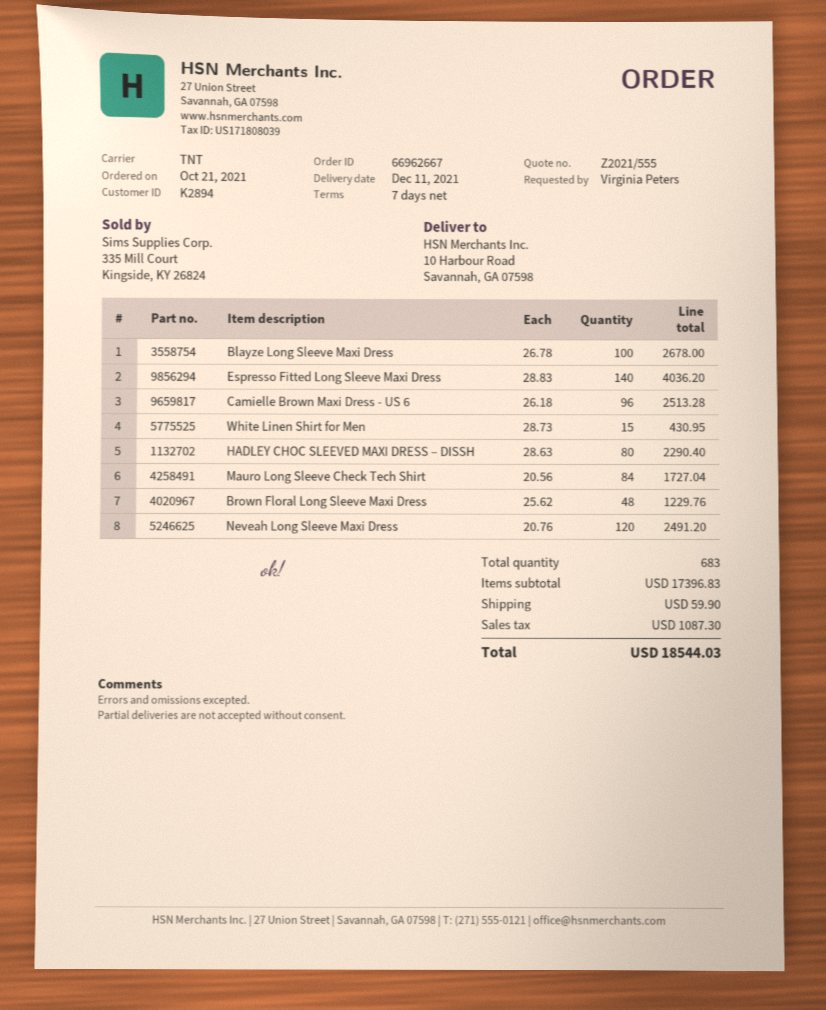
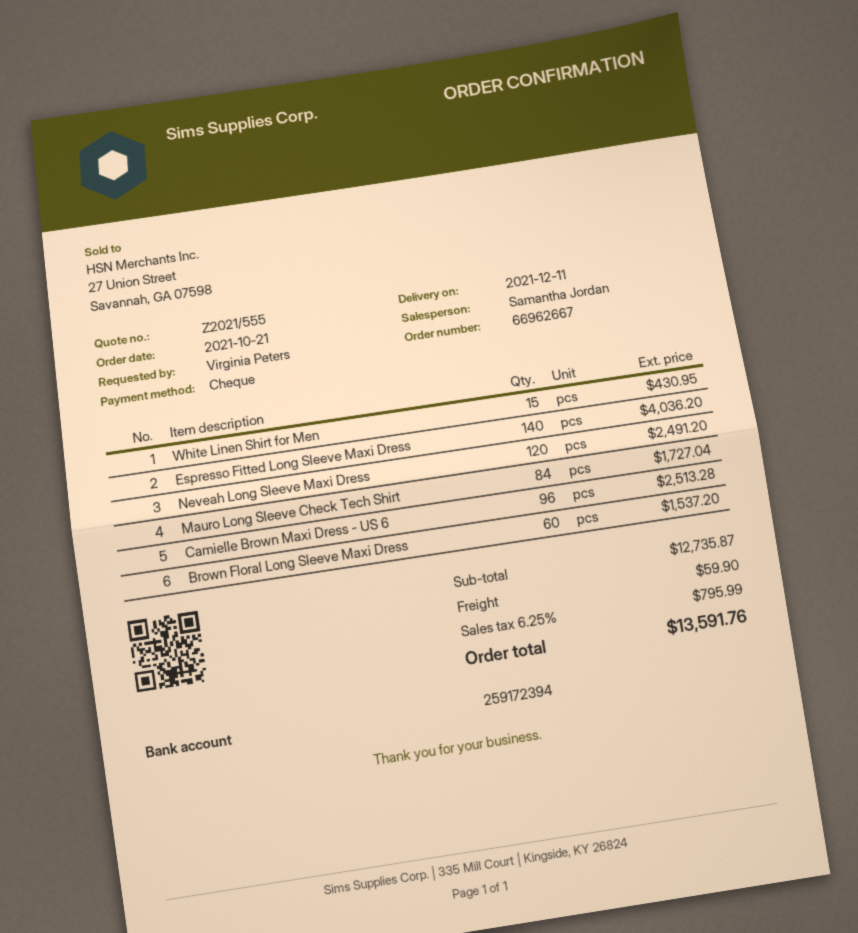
Blayze Long Sleeve Maxi Dress: 100 for 2678.00 -> none
HADLEY CHOC SLEEVED MAXI DRESS – DISSH: 80 for 2290.40 -> none
Brown Floral Long Sleeve Maxi Dress: 48 for 1229.76 -> 60 for 1537.20
subtotal: 17396.83 -> 12735.87
tax: 1087.30 -> 795.99
total: 18544.03 -> 13591.76

